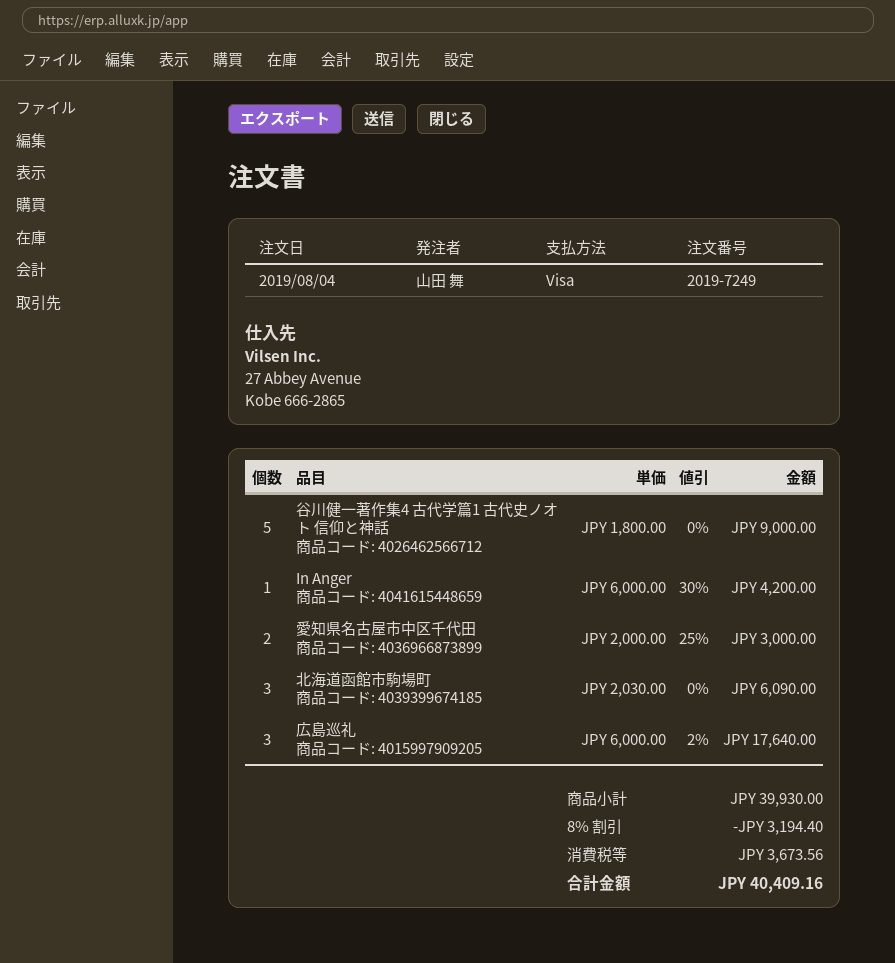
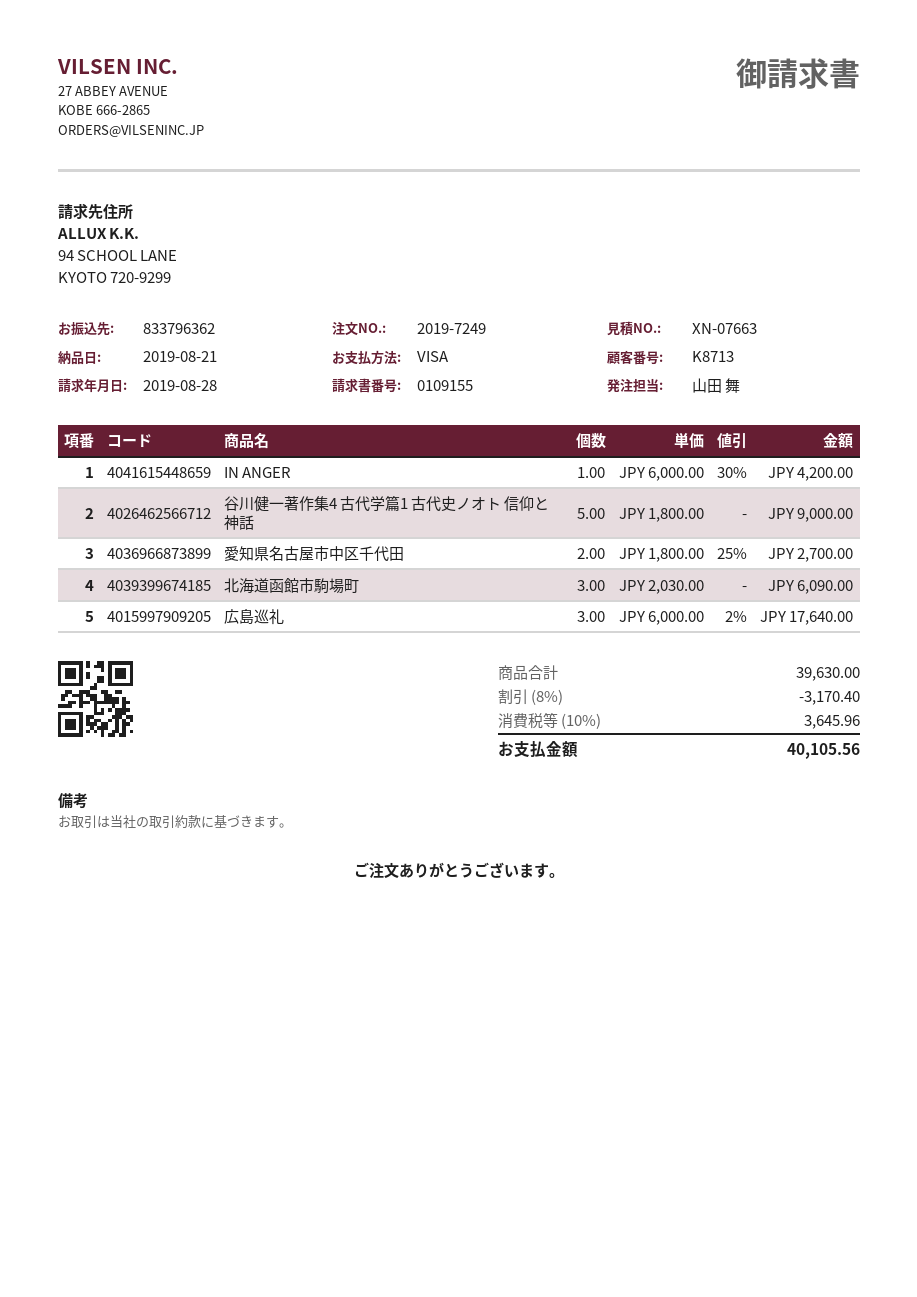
愛知県名古屋市中区千代田: 2 x 2000.00 - 25% = 3000.00 -> 2 x 1800.00 - 25% = 2700.00
subtotal: 39930.00 -> 39630.00
discount: 8% = 3194.40 -> 8% = 3170.40
tax: 3673.56 -> 3645.96
total: 40409.16 -> 40105.56

